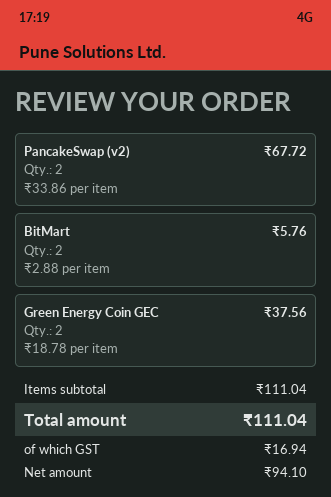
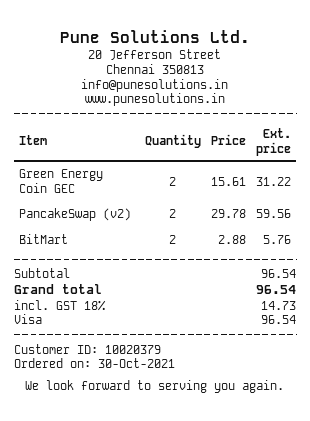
PancakeSwap (v2): 2 x 33.86 = 67.72 -> 2 x 29.78 = 59.56
Green Energy Coin GEC: 2 x 18.78 = 37.56 -> 2 x 15.61 = 31.22
subtotal: 111.04 -> 96.54
tax: 16.94 -> 14.73
total: 111.04 -> 96.54

